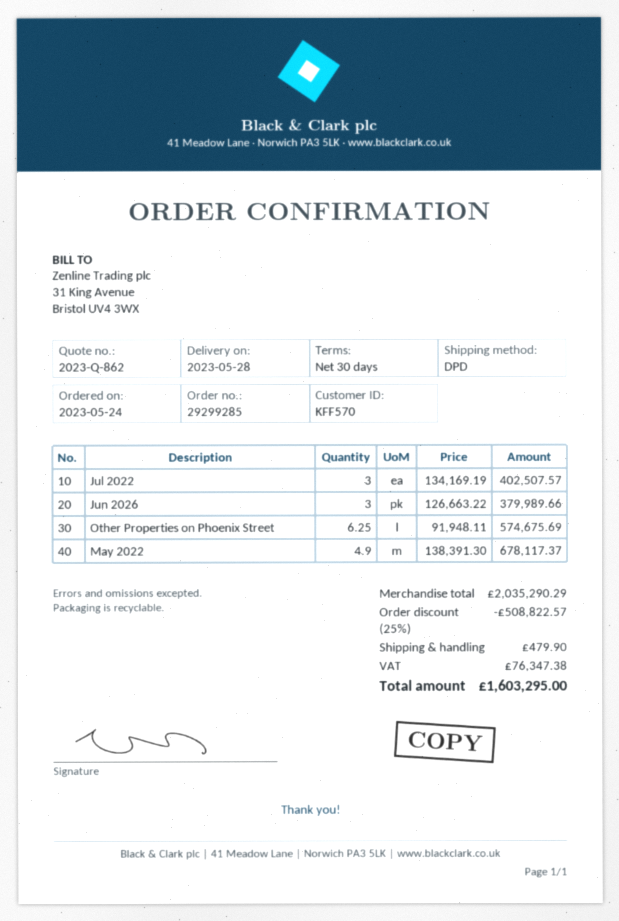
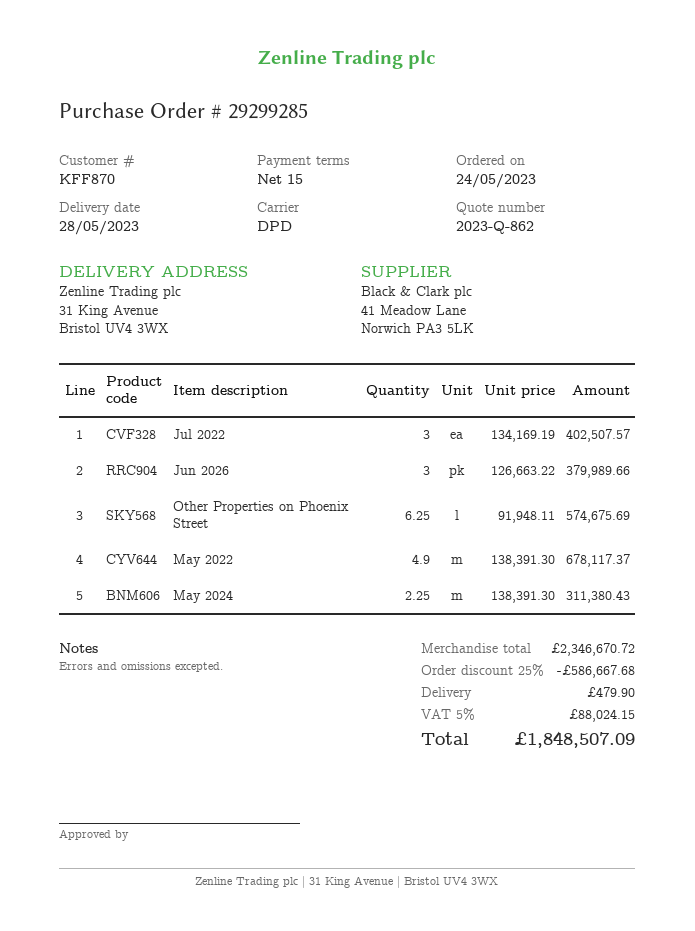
payment terms: 30 days -> 15 days
customer number: KFF570 -> KFF870
May 2024: none -> 2.25 x 138391.30 = 311380.43
subtotal: 2035290.29 -> 2346670.72
discount: 25% = 508822.57 -> 25% = 586667.68
tax: 76347.38 -> 88024.15
total: 1603295.00 -> 1848507.09

